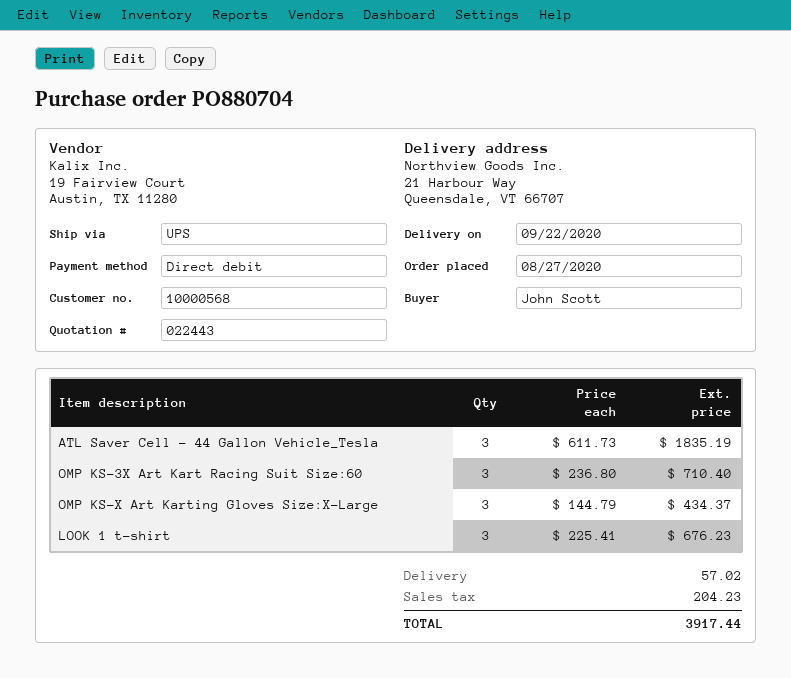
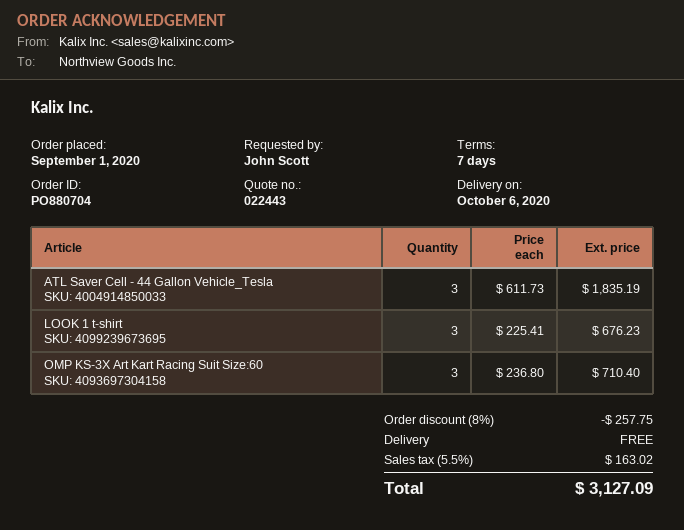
order date: 2020-08-27 -> 2020-09-01
delivery date: 2020-09-22 -> 2020-10-06
OMP KS-X Art Karting Gloves Size:X-Large: 3 x 144.79 = 434.37 -> none
discount: none -> 8% = 257.75
shipping: 57.02 -> 0.00
tax: 204.23 -> 163.02
total: 3917.44 -> 3127.09

